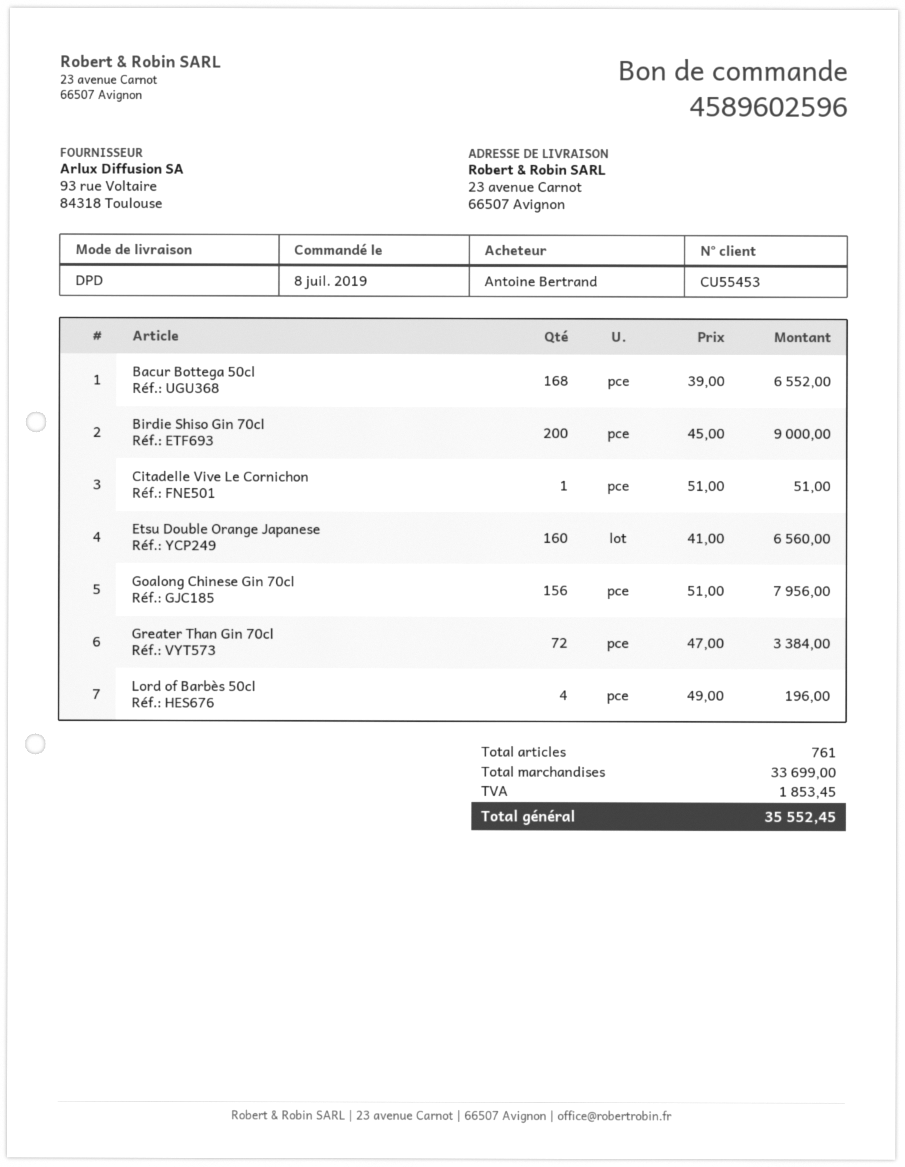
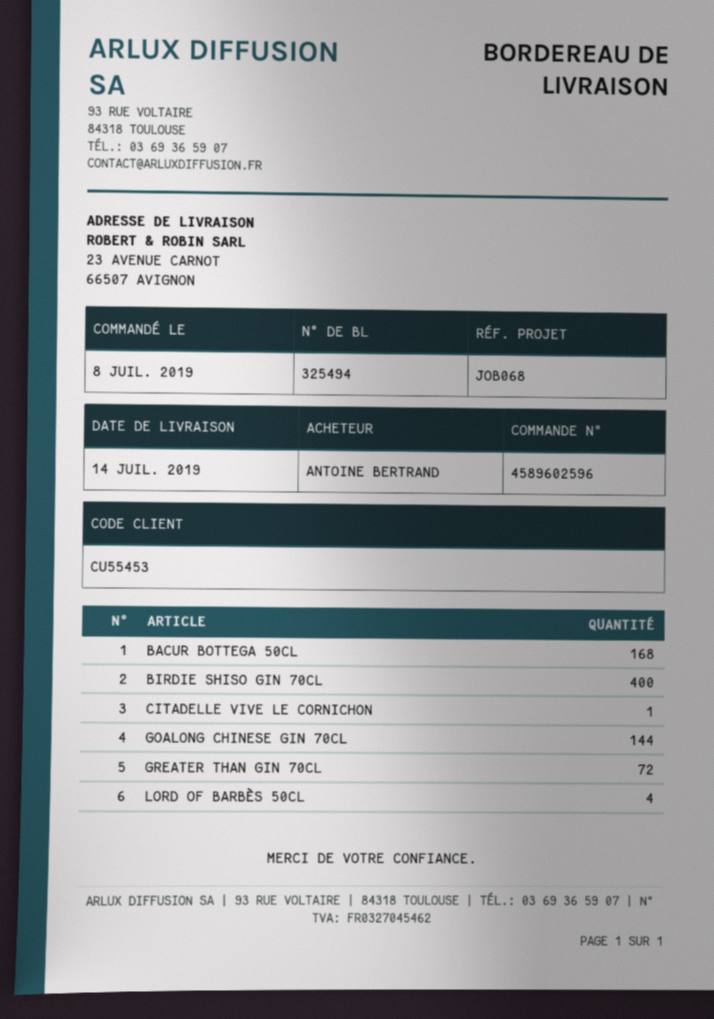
Birdie Shiso Gin 70cl: 200 -> 400
Etsu Double Orange Japanese: 160 -> none
Goalong Chinese Gin 70cl: 156 -> 144

